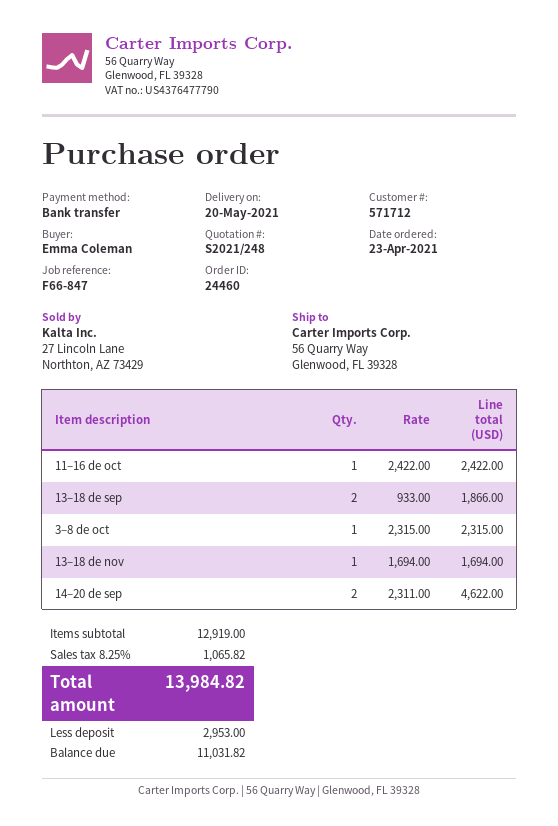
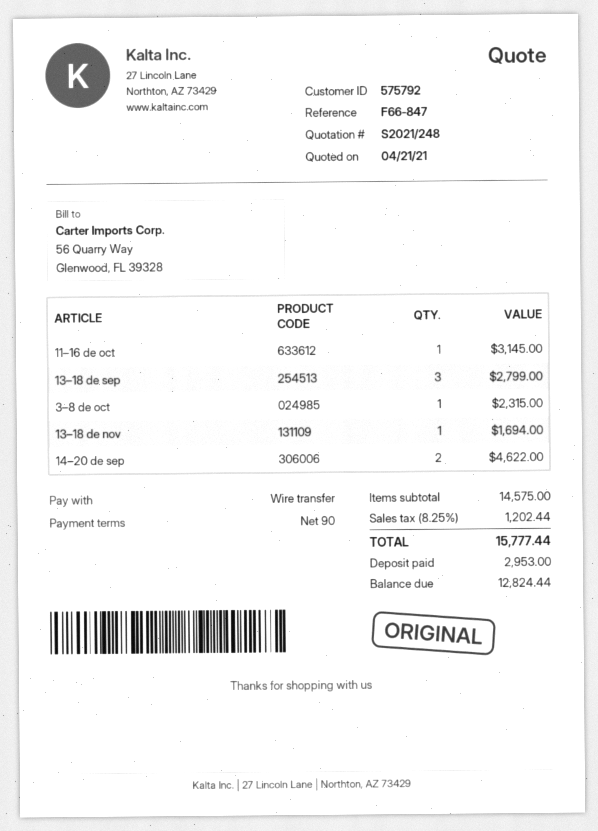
customer number: 571712 -> 575792
11–16 de oct: 1 for 2422.00 -> 1 for 3145.00
13–18 de sep: 2 for 1866.00 -> 3 for 2799.00
subtotal: 12919.00 -> 14575.00
tax: 8.25% = 1065.82 -> 8.25% = 1202.44
total: 13984.82 -> 15777.44
balance: 11031.82 -> 12824.44

